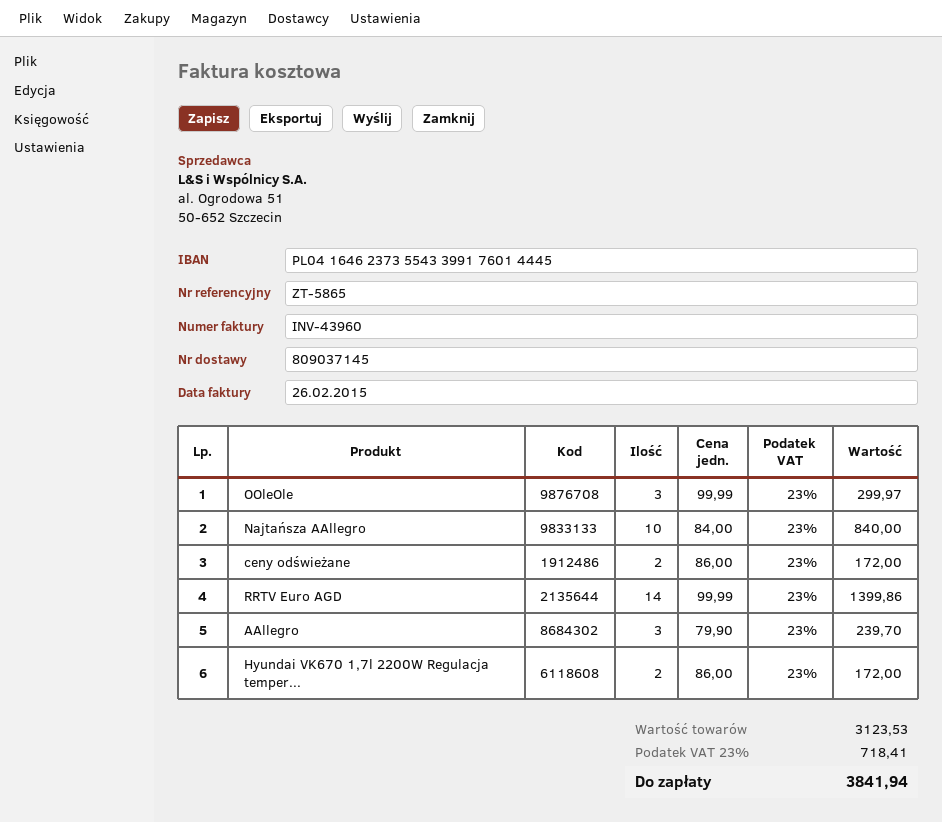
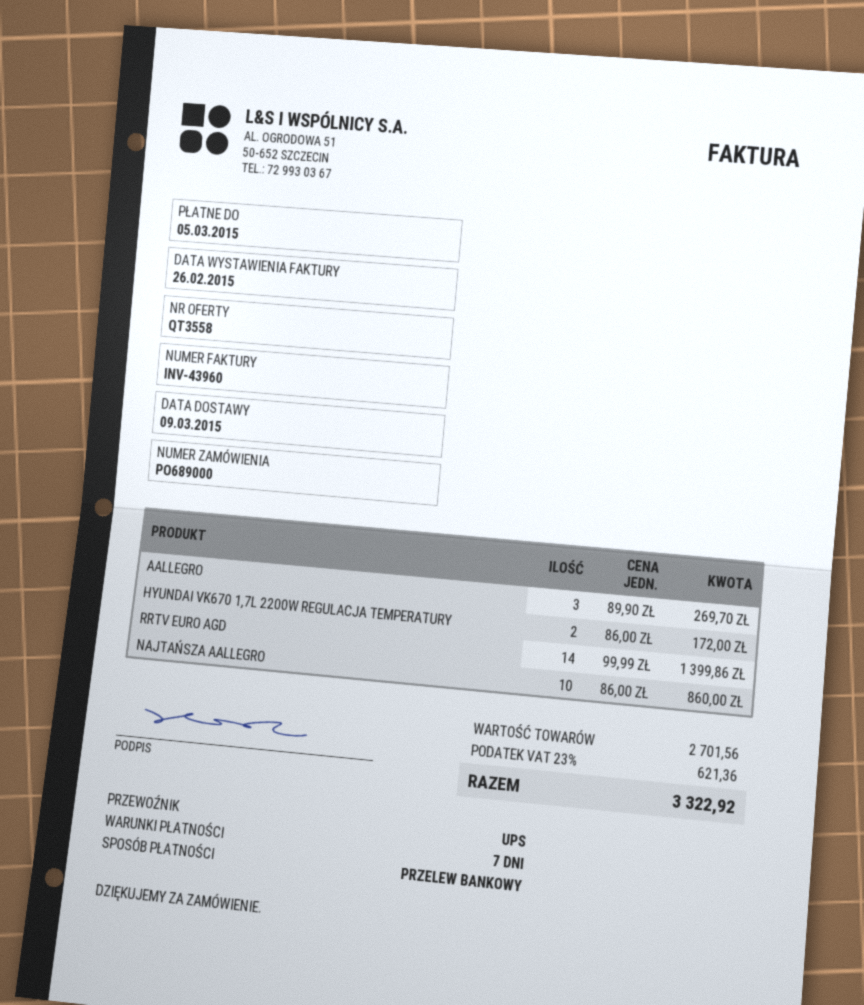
OOleOle: 3 x 99.99 = 299.97 -> none
Najtańsza AAllegro: 10 x 84.00 = 840.00 -> 10 x 86.00 = 860.00
ceny odświeżane: 2 x 86.00 = 172.00 -> none
AAllegro: 3 x 79.90 = 239.70 -> 3 x 89.90 = 269.70
subtotal: 3123.53 -> 2701.56
tax: 23% = 718.41 -> 23% = 621.36
total: 3841.94 -> 3322.92

